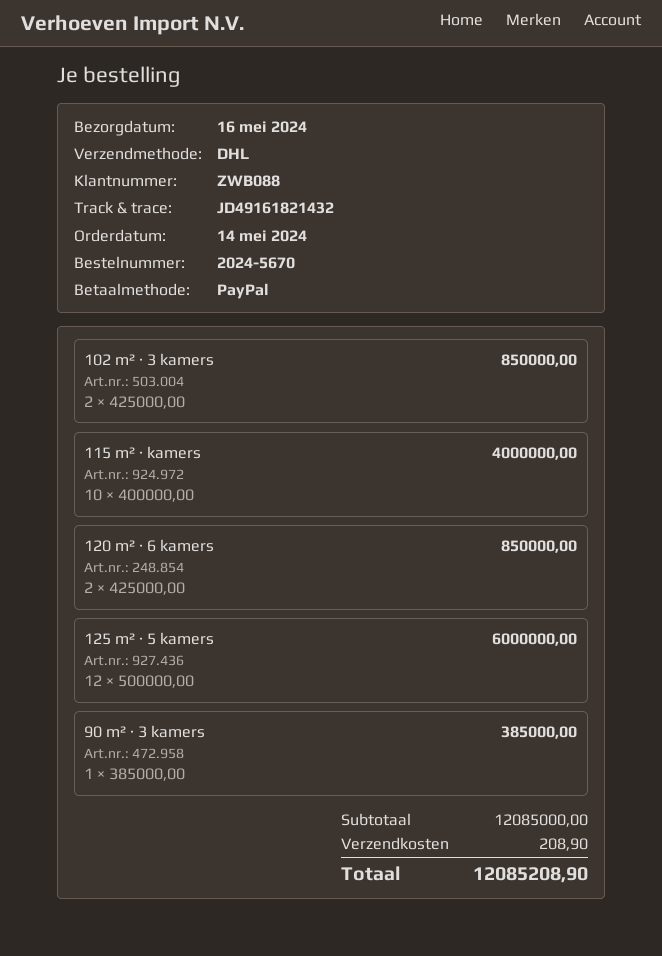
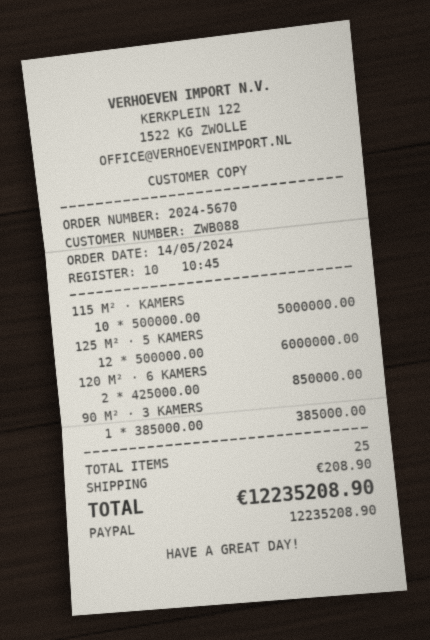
102 m² · 3 kamers: 2 x 425000.00 = 850000.00 -> none
115 m² · kamers: 10 x 400000.00 = 4000000.00 -> 10 x 500000.00 = 5000000.00
total: 12085208.90 -> 12235208.90

